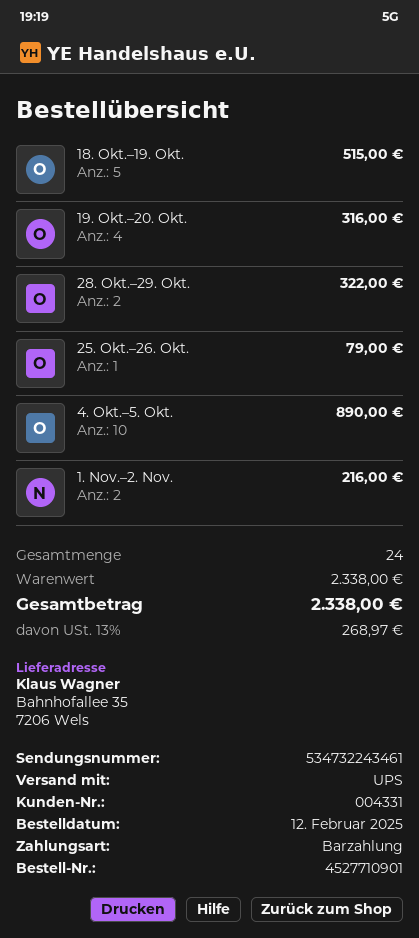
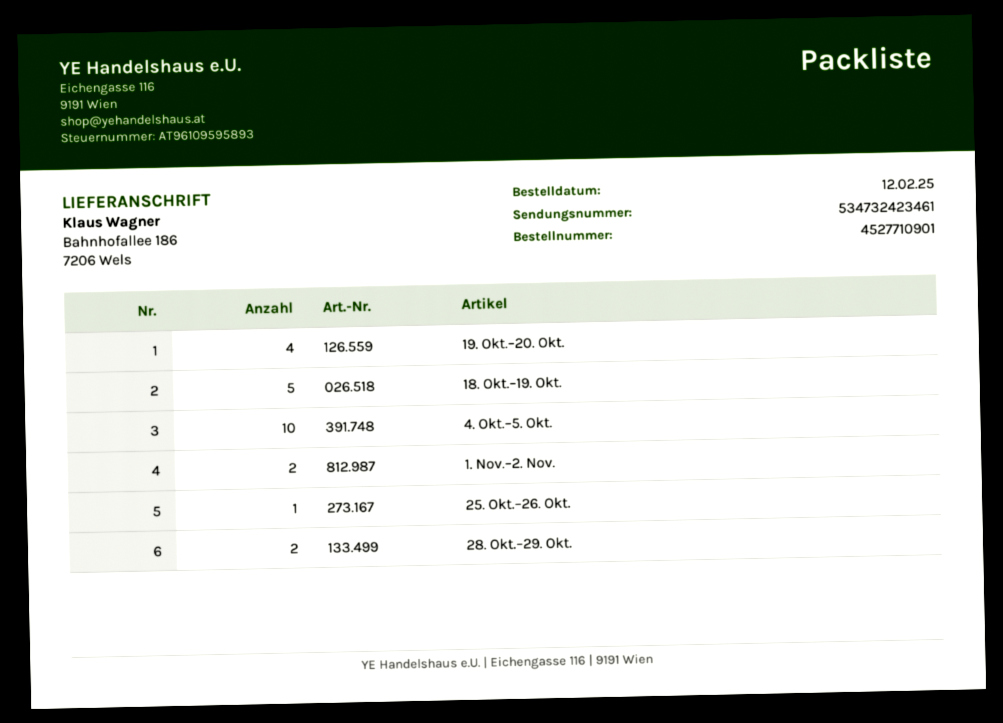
tracking number: 534732243461 -> 534732423461
ship to: Bahnhofallee 35, 7206 Wels -> Bahnhofallee 186, 7206 Wels

